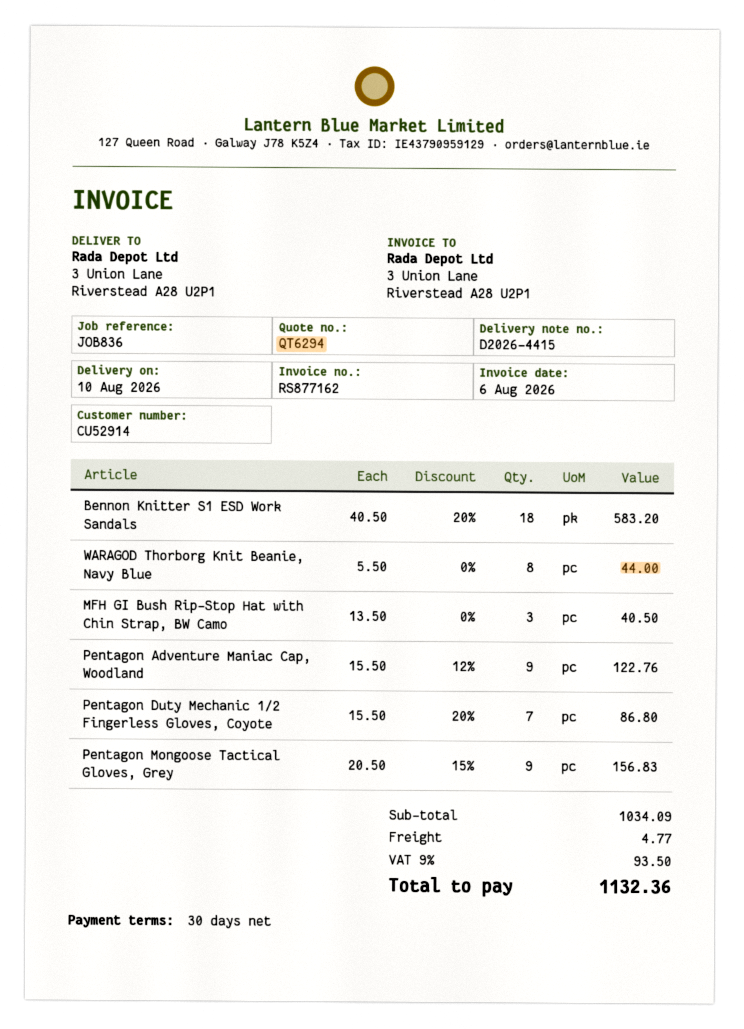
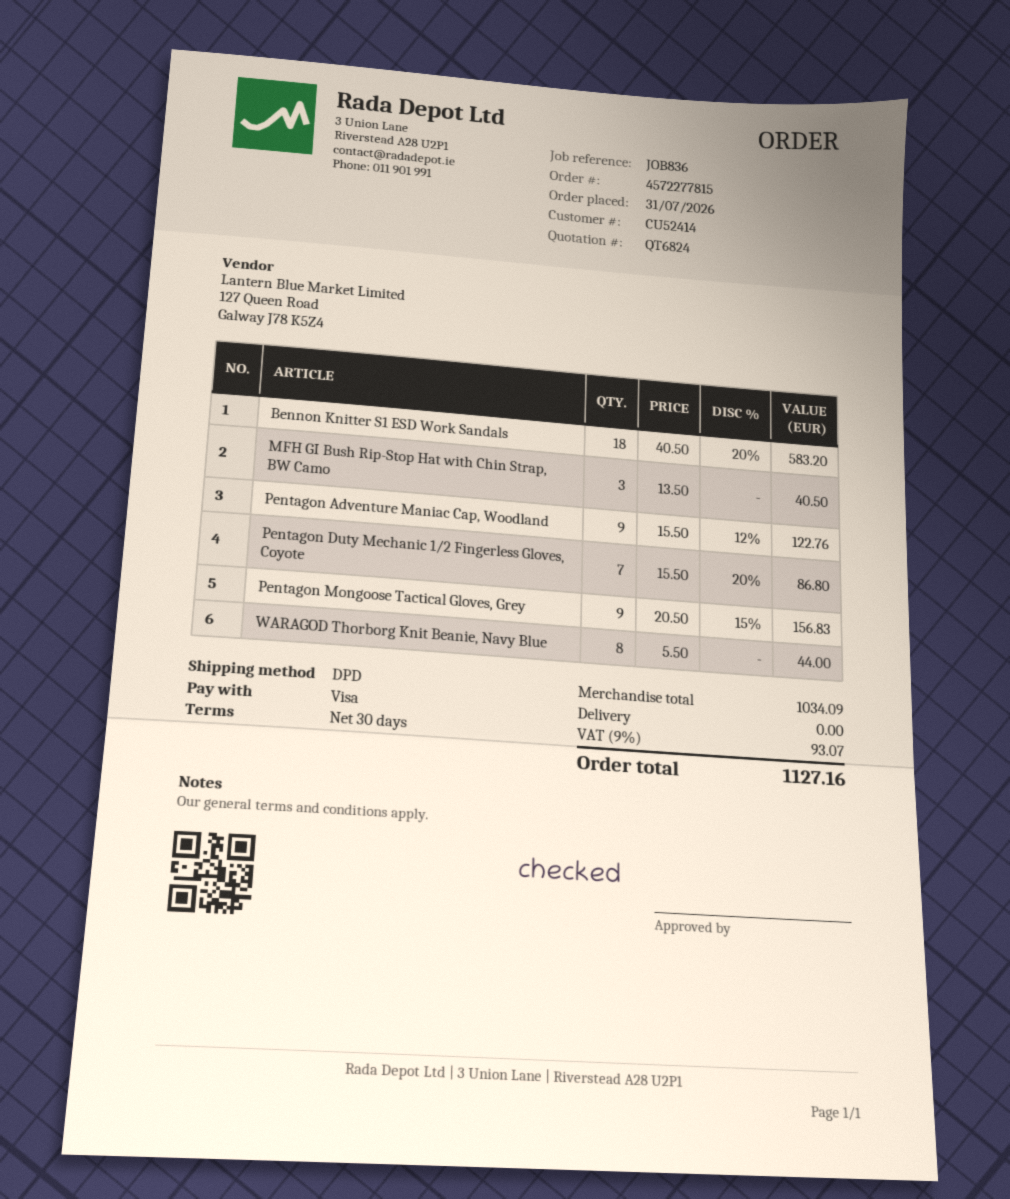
quote number: QT6294 -> QT6824
customer number: CU52914 -> CU52414
shipping: 4.77 -> 0.00
tax: 9% = 93.50 -> 9% = 93.07
total: 1132.36 -> 1127.16

